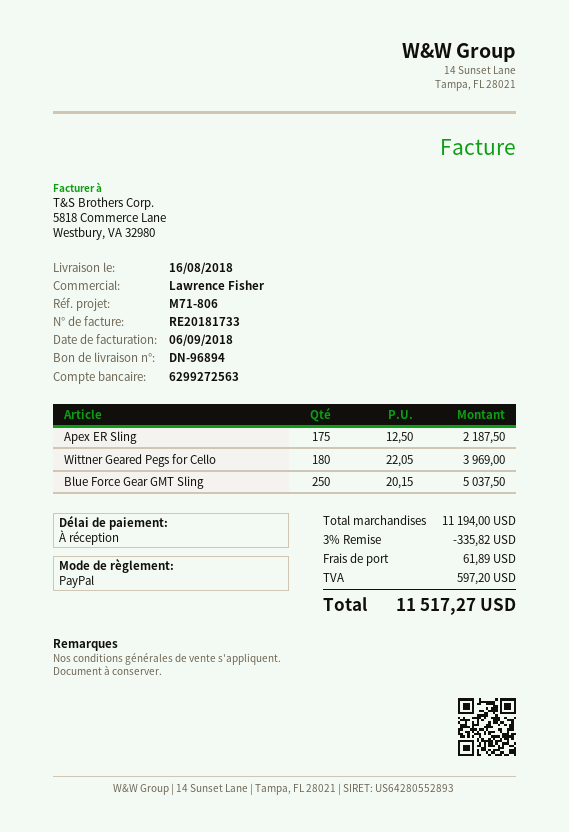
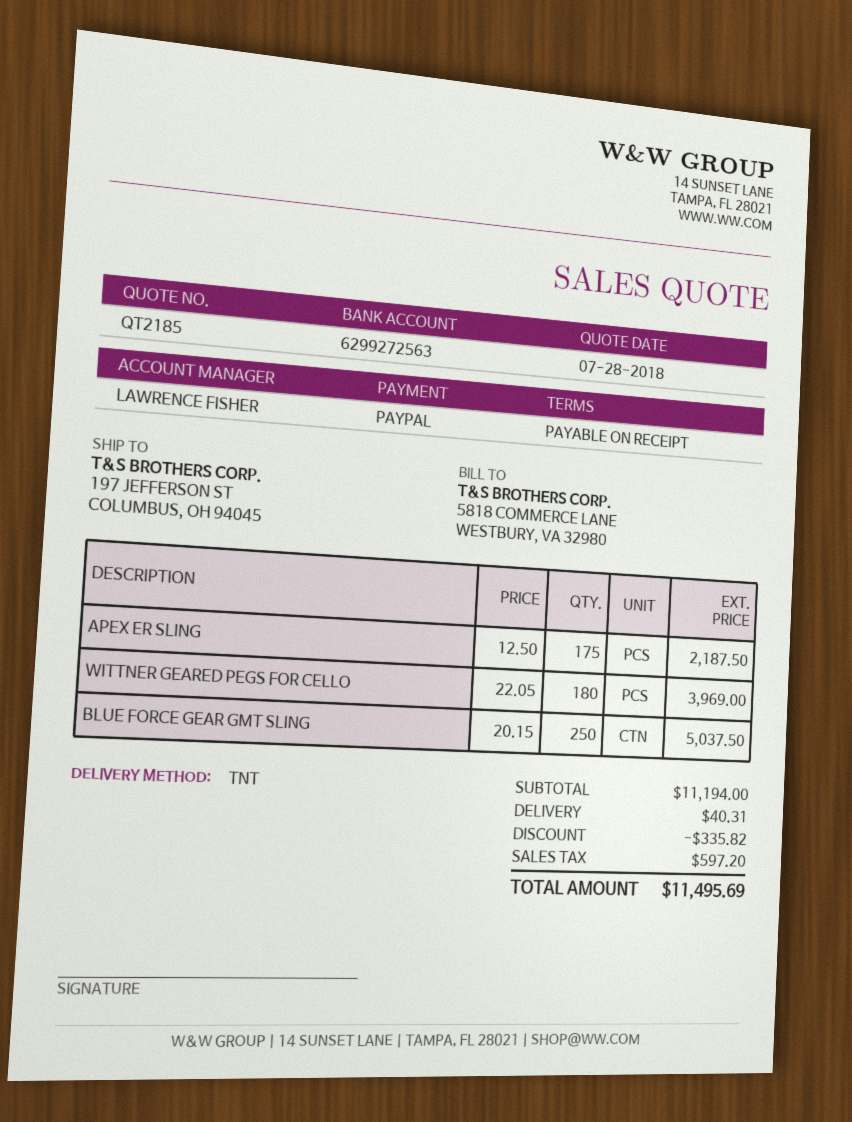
shipping: 61.89 -> 40.31
total: 11517.27 -> 11495.69

